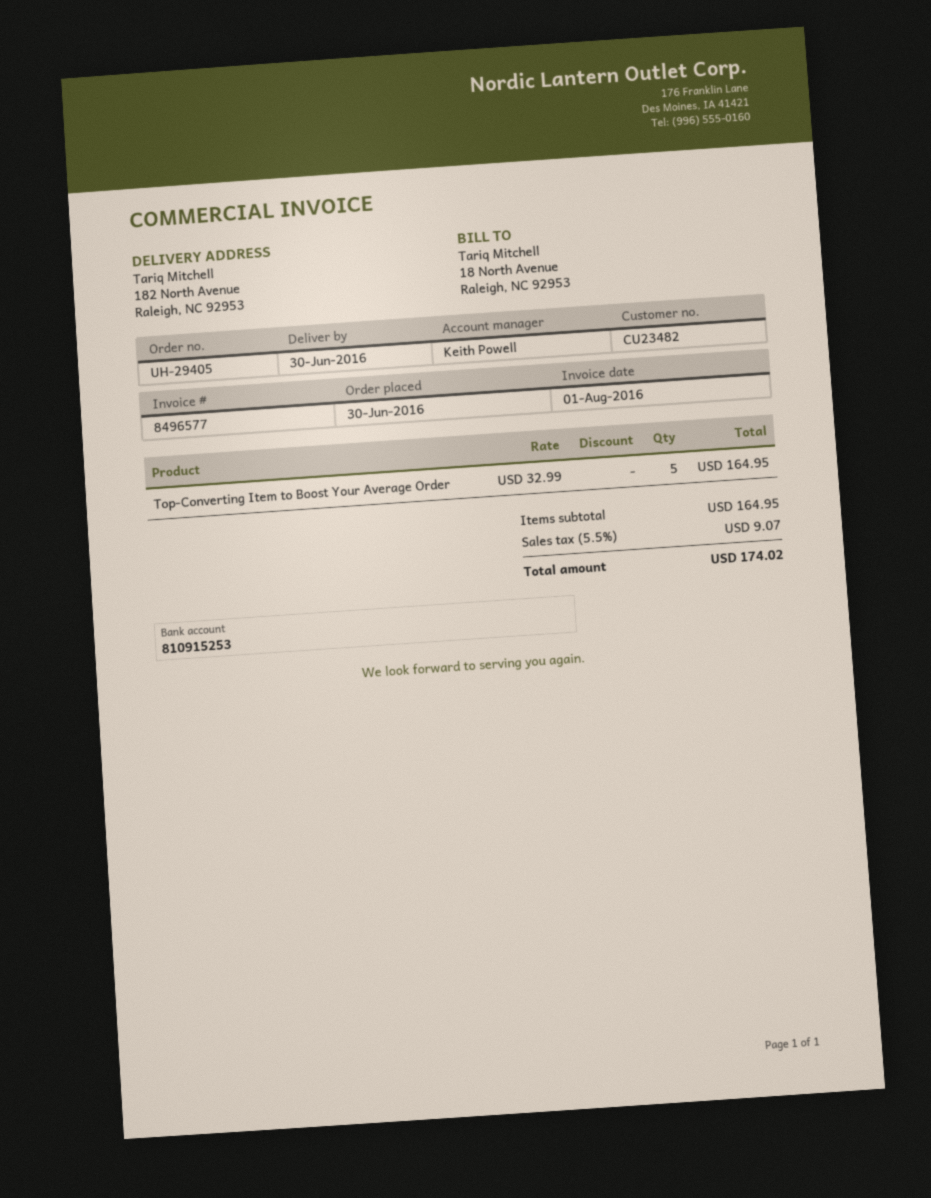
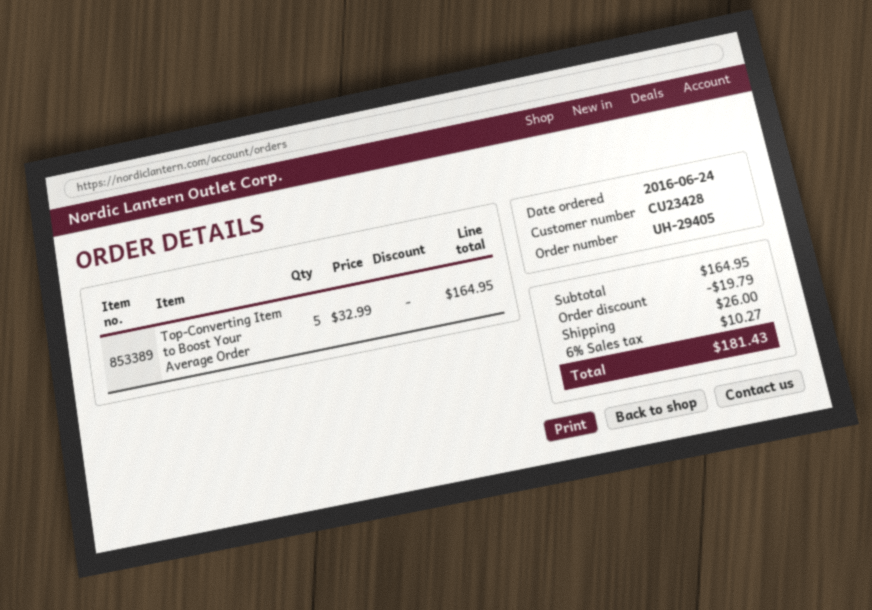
order date: 2016-06-30 -> 2016-06-24
customer number: CU23482 -> CU23428
discount: none -> 19.79
shipping: none -> 26.00
tax: 5.5% = 9.07 -> 6% = 10.27
total: 174.02 -> 181.43

